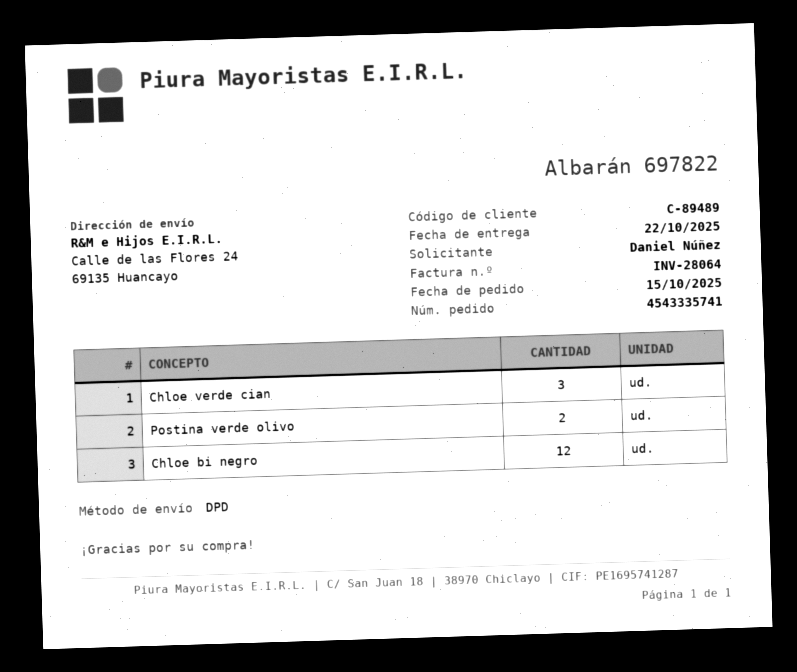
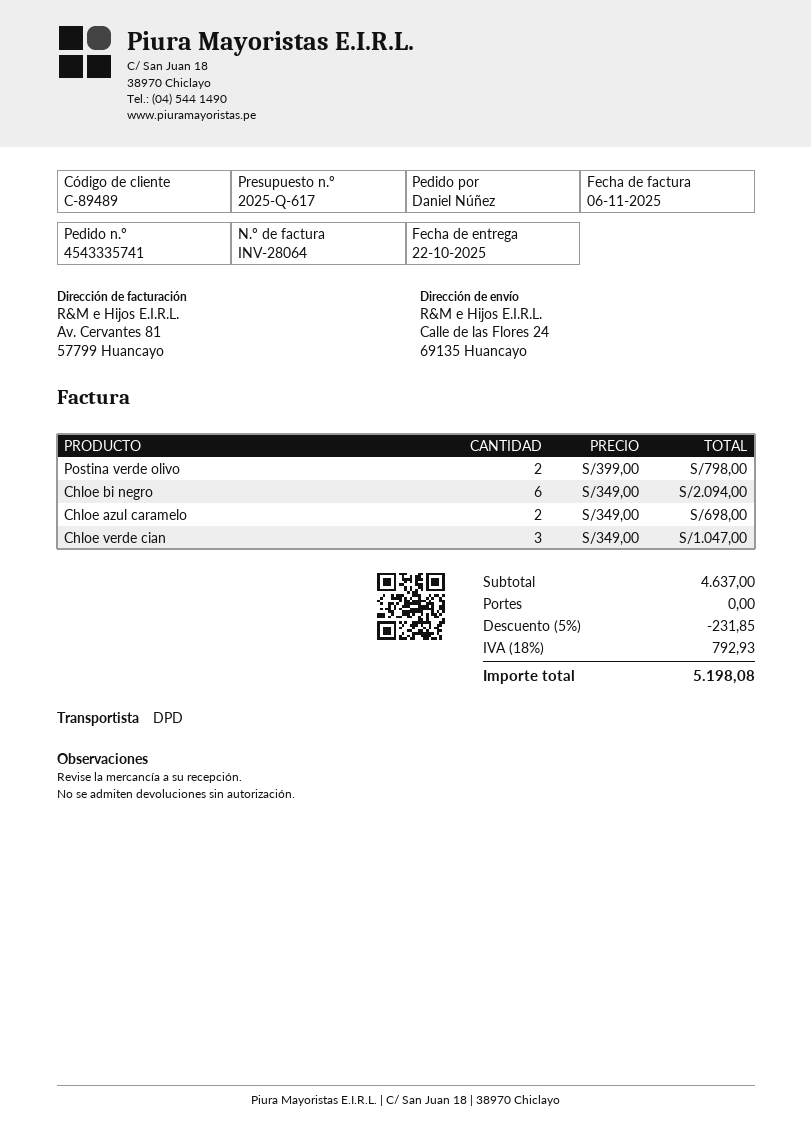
Chloe bi negro: 12 -> 6
Chloe azul caramelo: none -> 2

